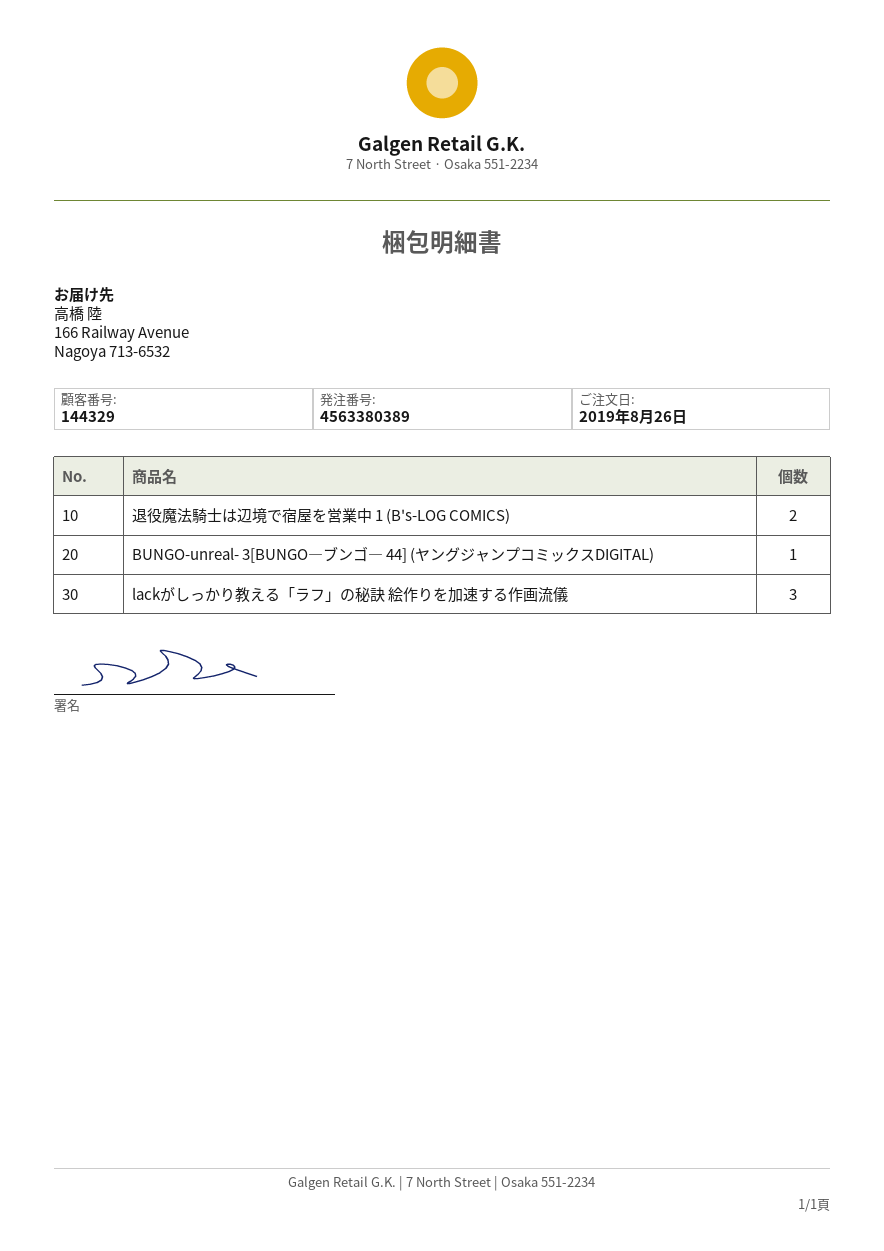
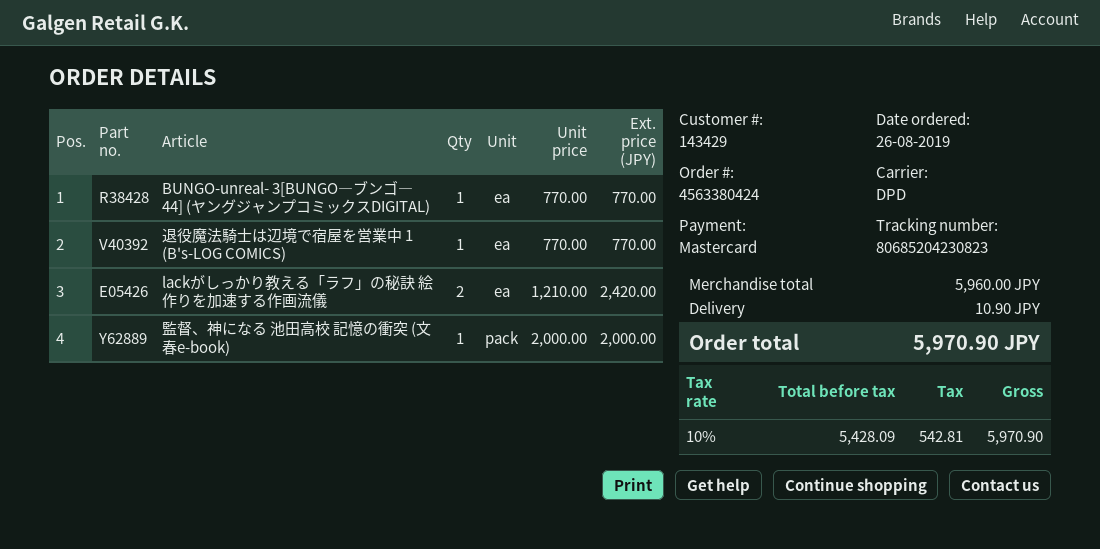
order number: 4563380389 -> 4563380424
customer number: 144329 -> 143429
退役魔法騎士は辺境で宿屋を営業中 1 (B's-LOG COMICS): 2 -> 1
lackがしっかり教える「ラフ」の秘訣 絵作りを加速する作画流儀: 3 -> 2
監督、神になる 池田高校 記憶の衝突 (文春e-book): none -> 1

